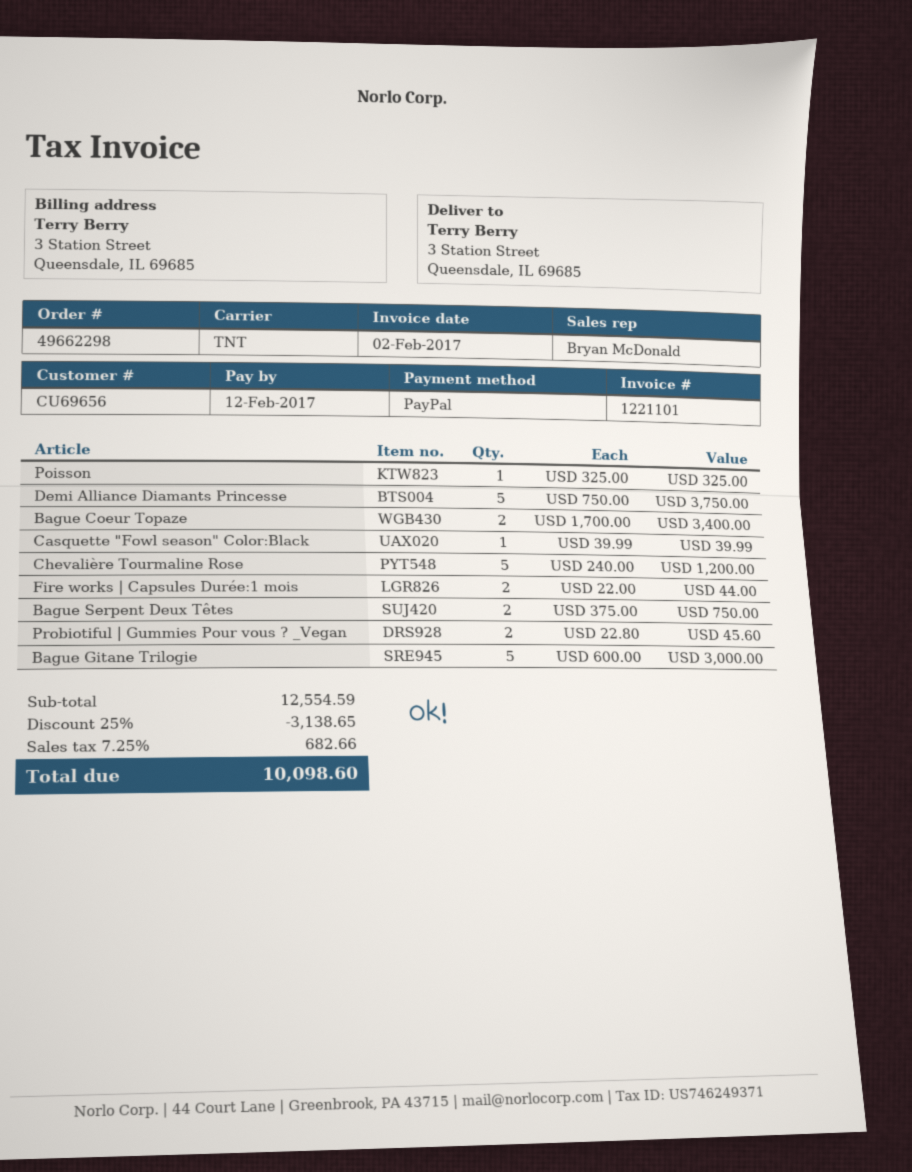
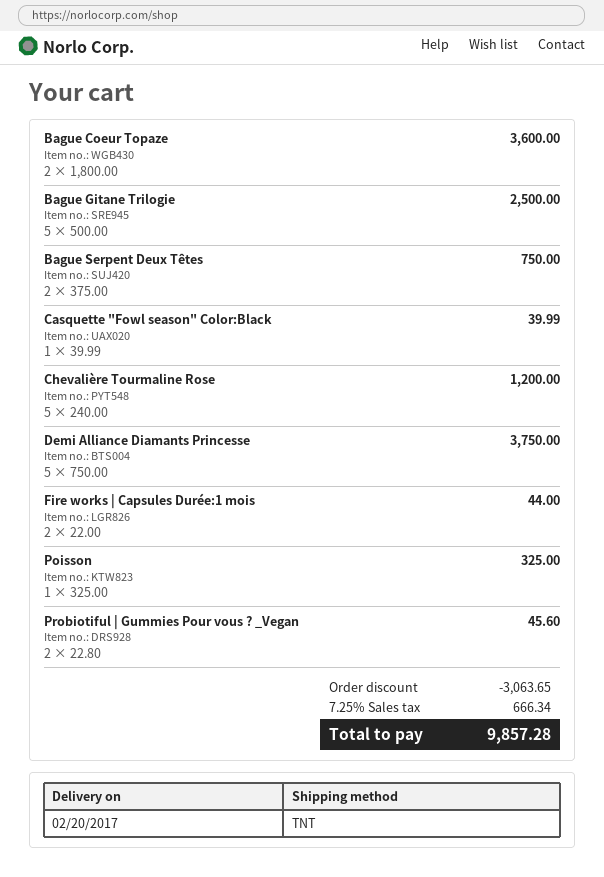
Bague Coeur Topaze: 2 x 1700.00 = 3400.00 -> 2 x 1800.00 = 3600.00
Bague Gitane Trilogie: 5 x 600.00 = 3000.00 -> 5 x 500.00 = 2500.00
discount: 3138.65 -> 3063.65
tax: 7.25% = 682.66 -> 7.25% = 666.34
total: 10098.60 -> 9857.28

